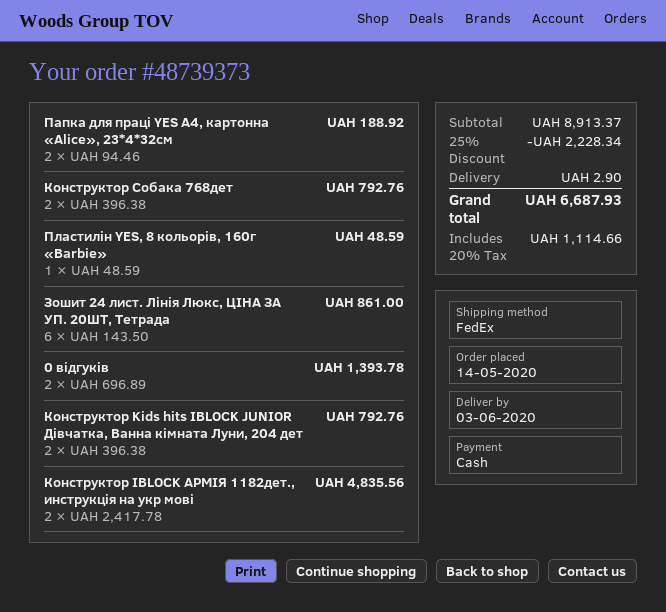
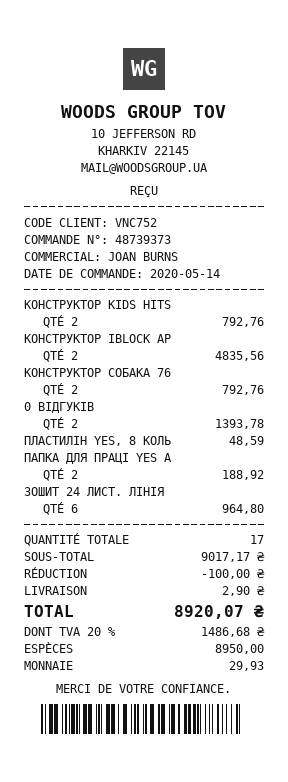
Зошит 24 лист. Лінія Люкс, ЦІНА ЗА УП. 20ШТ, Тетрада: 6 for 861.00 -> 6 for 964.80
subtotal: 8913.37 -> 9017.17
discount: 2228.34 -> 100.00
tax: 20% = 1114.66 -> 20% = 1486.68
total: 6687.93 -> 8920.07

